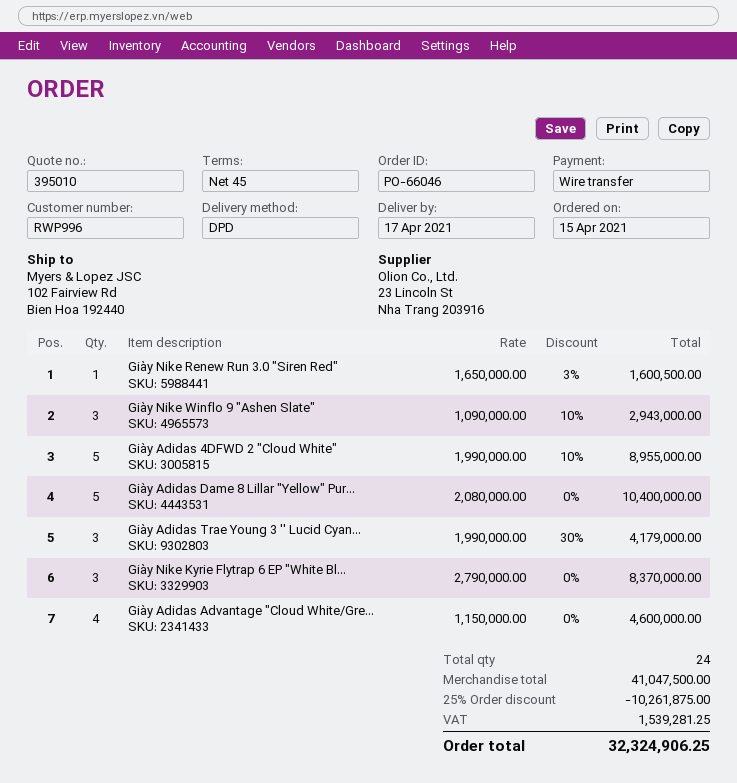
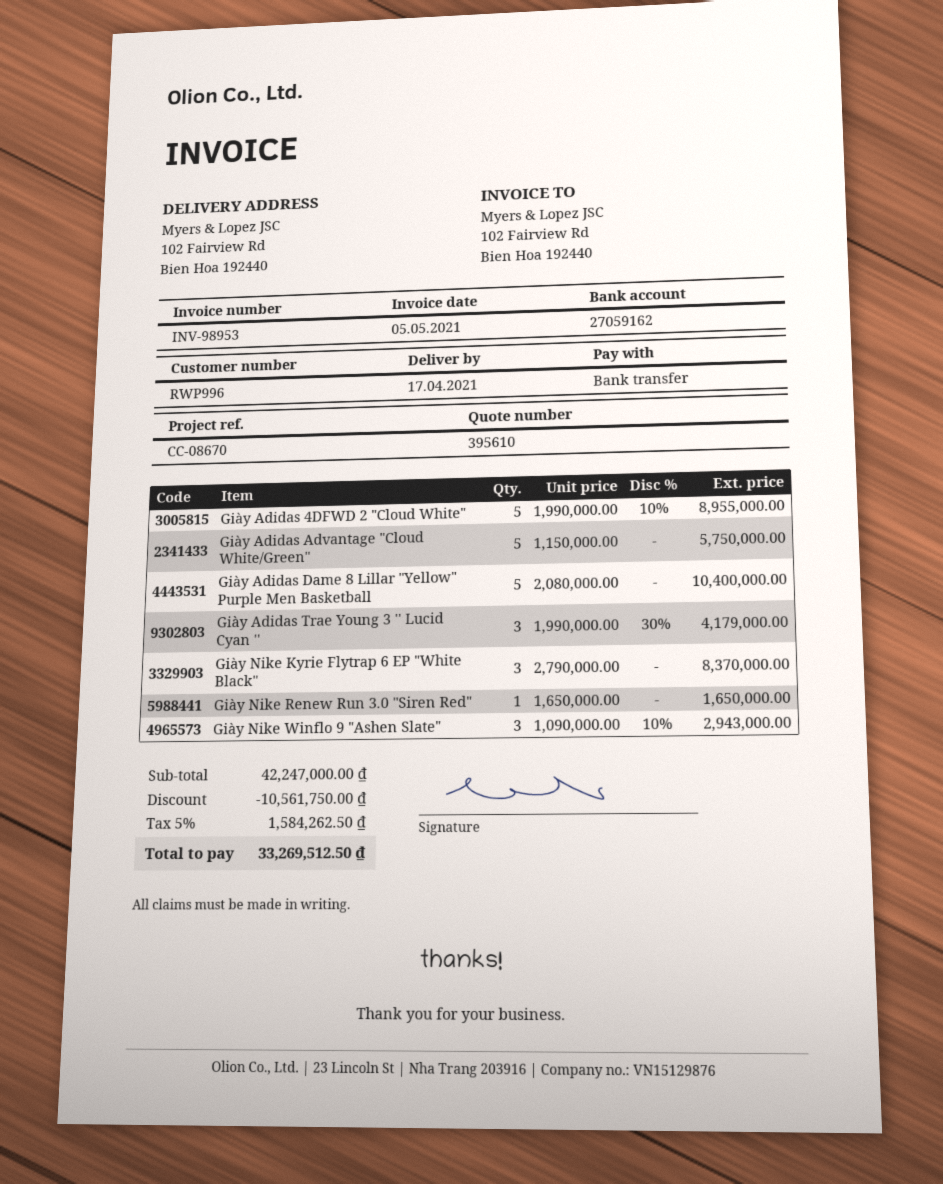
quote number: 395010 -> 395610
Giày Nike Renew Run 3.0 "Siren Red": 1 x 1650000.00 - 3% = 1600500.00 -> 1 x 1650000.00 = 1650000.00
Giày Adidas Advantage "Cloud White/Gre...: 4 x 1150000.00 = 4600000.00 -> 5 x 1150000.00 = 5750000.00
subtotal: 41047500.00 -> 42247000.00
discount: 10261875.00 -> 10561750.00
tax: 1539281.25 -> 1584262.50
total: 32324906.25 -> 33269512.50

